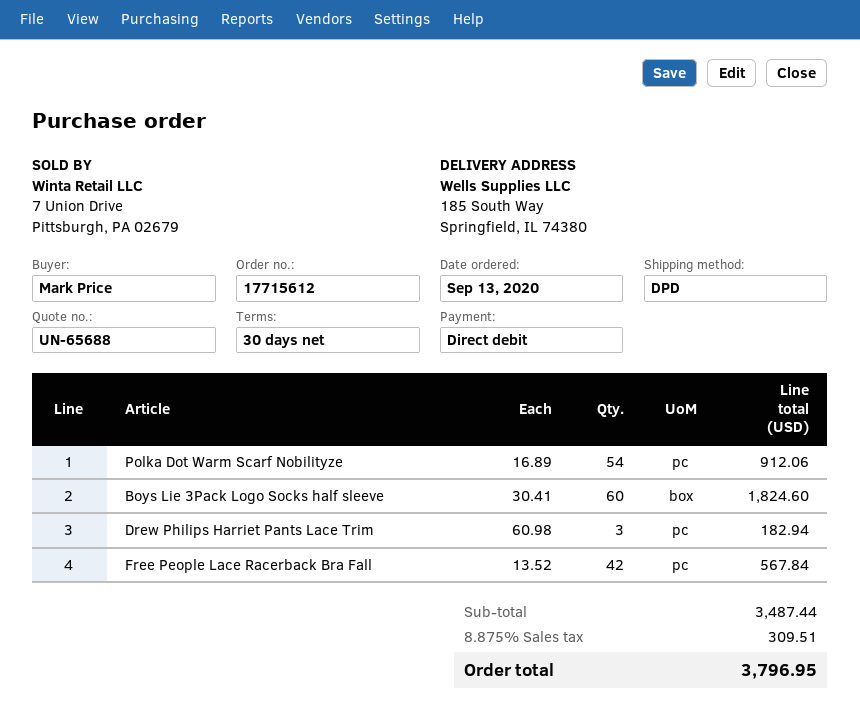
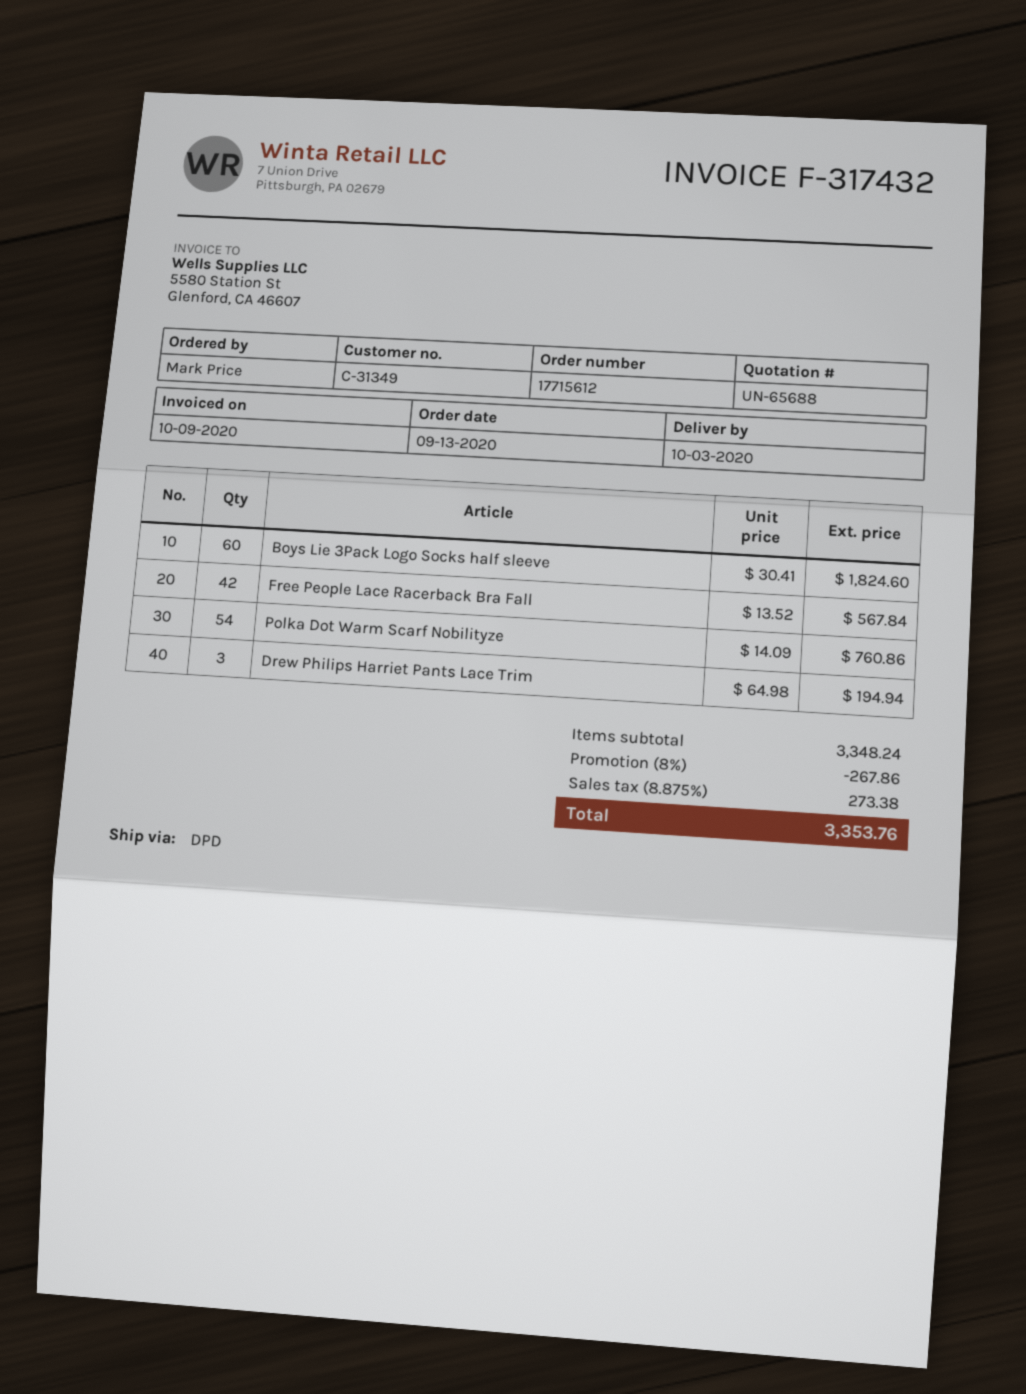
Polka Dot Warm Scarf Nobilityze: 54 x 16.89 = 912.06 -> 54 x 14.09 = 760.86
Drew Philips Harriet Pants Lace Trim: 3 x 60.98 = 182.94 -> 3 x 64.98 = 194.94
subtotal: 3487.44 -> 3348.24
discount: none -> 8% = 267.86
tax: 8.875% = 309.51 -> 8.875% = 273.38
total: 3796.95 -> 3353.76

